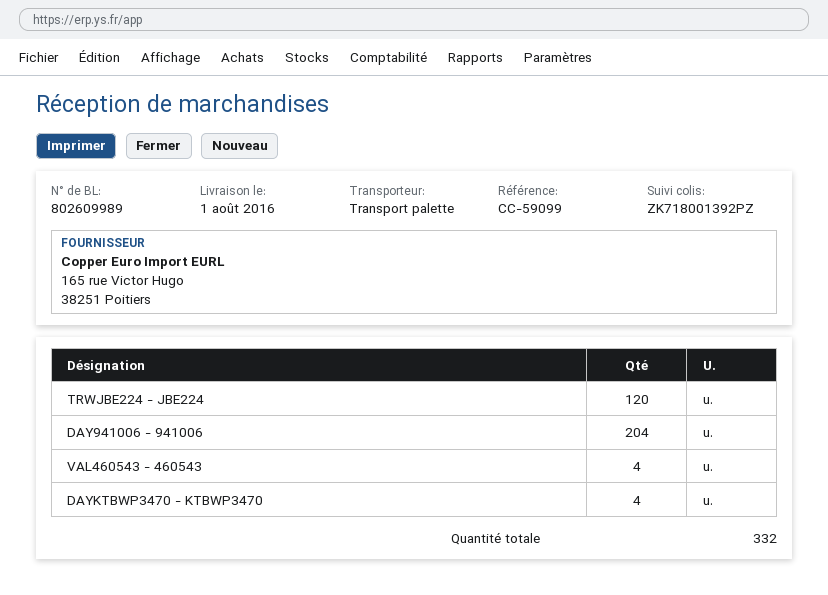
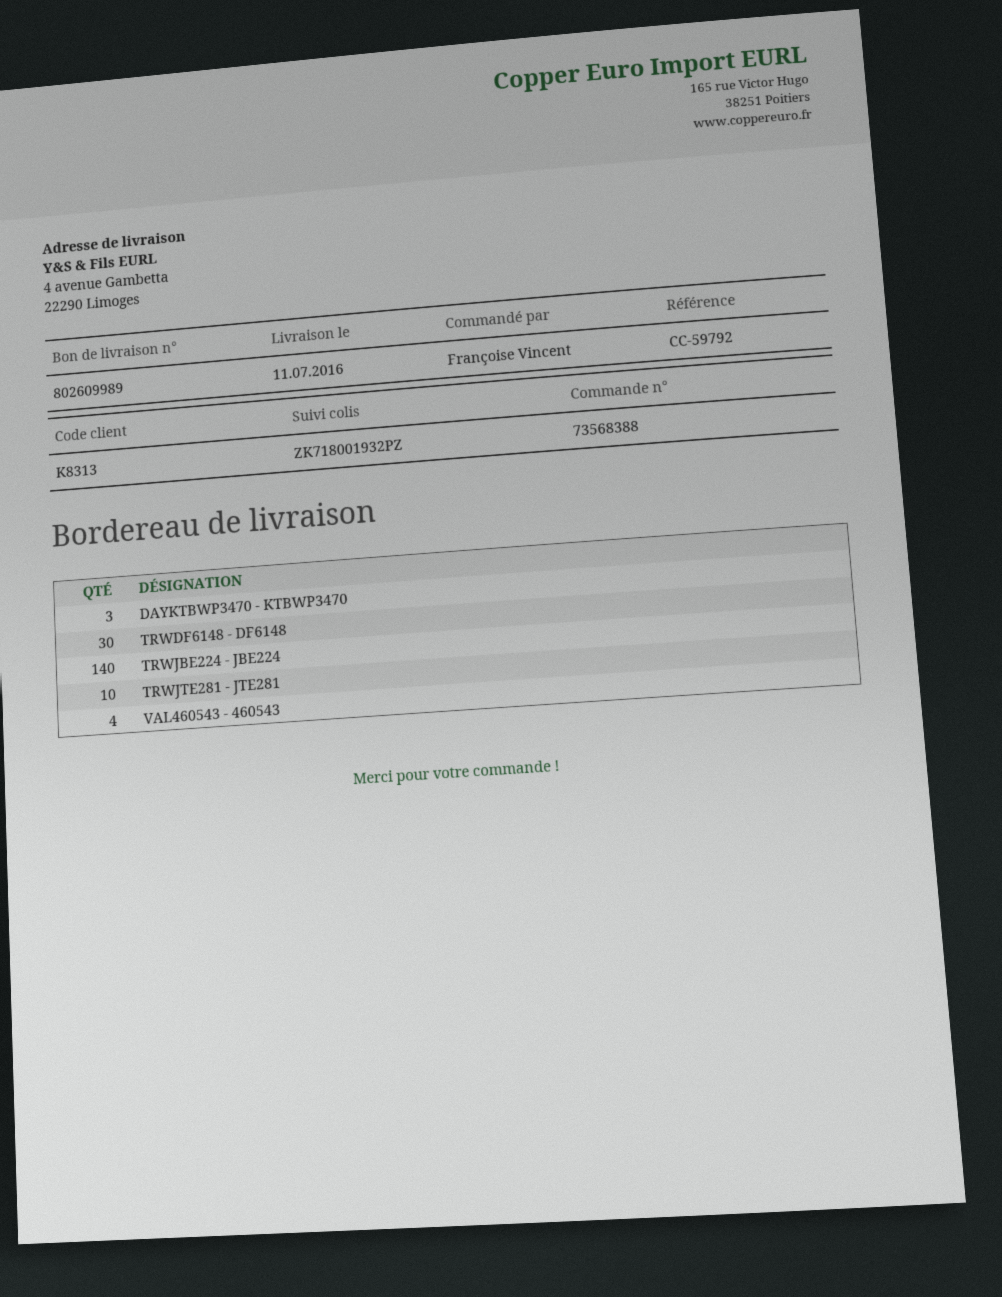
delivery date: 2016-08-01 -> 2016-07-11
reference: CC-59099 -> CC-59792
tracking number: ZK718001392PZ -> ZK718001932PZ
TRWJBE224 - JBE224: 120 -> 140
DAY941006 - 941006: 204 -> none
DAYKTBWP3470 - KTBWP3470: 4 -> 3
TRWDF6148 - DF6148: none -> 30
TRWJTE281 - JTE281: none -> 10

